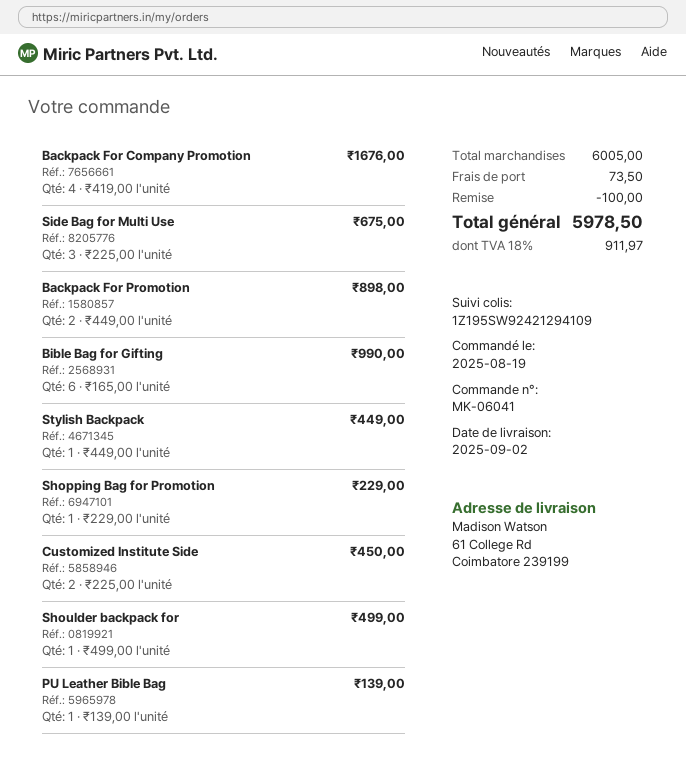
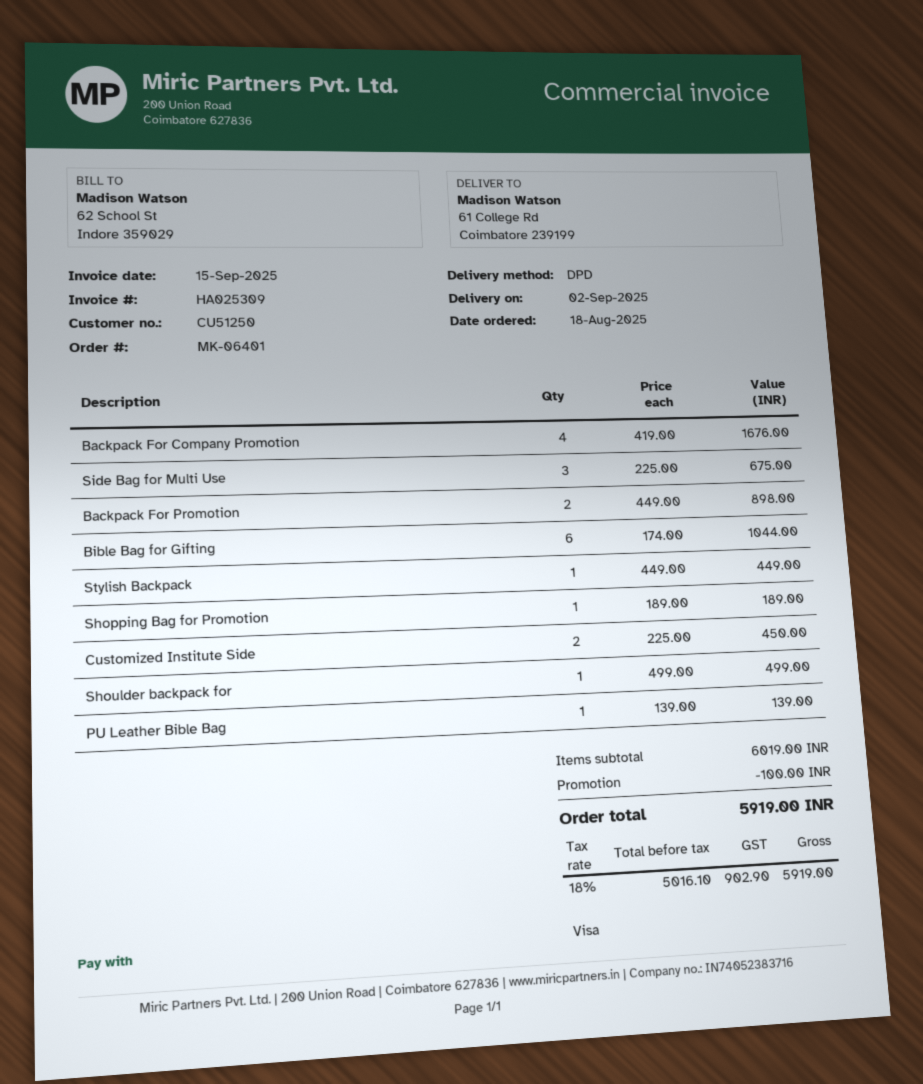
order number: MK-06041 -> MK-06401
order date: 2025-08-19 -> 2025-08-18
Bible Bag for Gifting: 6 x 165.00 = 990.00 -> 6 x 174.00 = 1044.00
Shopping Bag for Promotion: 1 x 229.00 = 229.00 -> 1 x 189.00 = 189.00
subtotal: 6005.00 -> 6019.00
shipping: 73.50 -> none
tax: 18% = 911.97 -> 18% = 902.90
total: 5978.50 -> 5919.00

